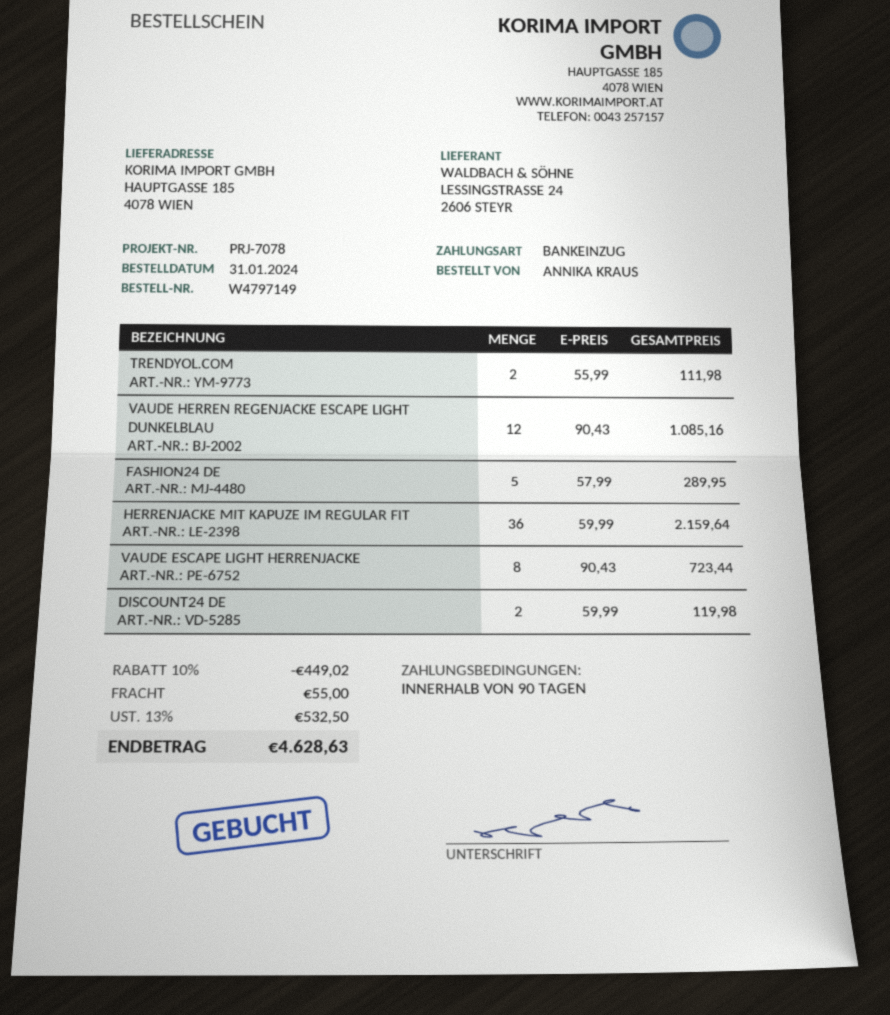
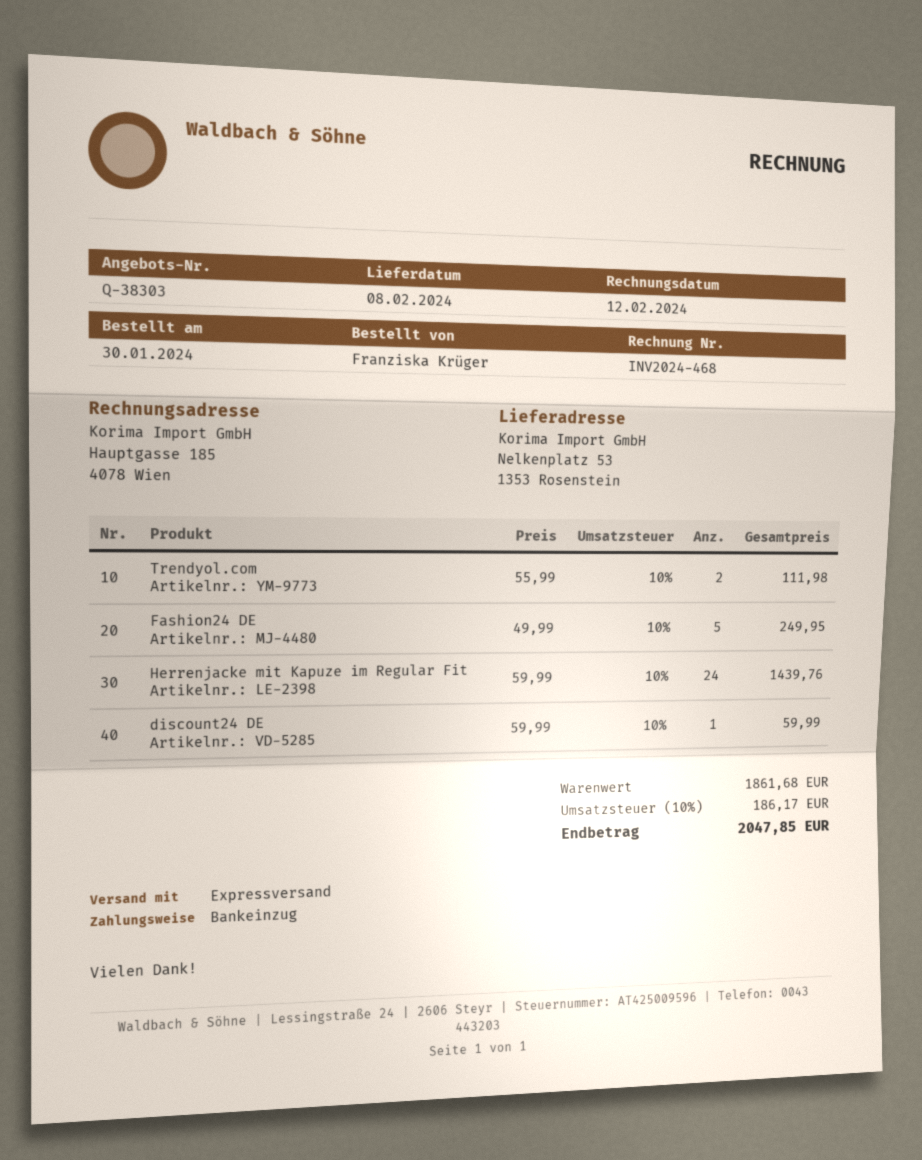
order date: 2024-01-31 -> 2024-01-30
ordered by: ANNIKA KRAUS -> Franziska Krüger
ship to: HAUPTGASSE 185, 4078 WIEN -> Nelkenplatz 53, 1353 Rosenstein
VAUDE HERREN REGENJACKE ESCAPE LIGHT DUNKELBLAU: 12 x 90.43 = 1085.16 -> none
FASHION24 DE: 5 x 57.99 = 289.95 -> 5 x 49.99 = 249.95
HERRENJACKE MIT KAPUZE IM REGULAR FIT: 36 x 59.99 = 2159.64 -> 24 x 59.99 = 1439.76
VAUDE ESCAPE LIGHT HERRENJACKE: 8 x 90.43 = 723.44 -> none
DISCOUNT24 DE: 2 x 59.99 = 119.98 -> 1 x 59.99 = 59.99
discount: 10% = 449.02 -> none
shipping: 55.00 -> none
tax: 13% = 532.50 -> 10% = 186.17
total: 4628.63 -> 2047.85

